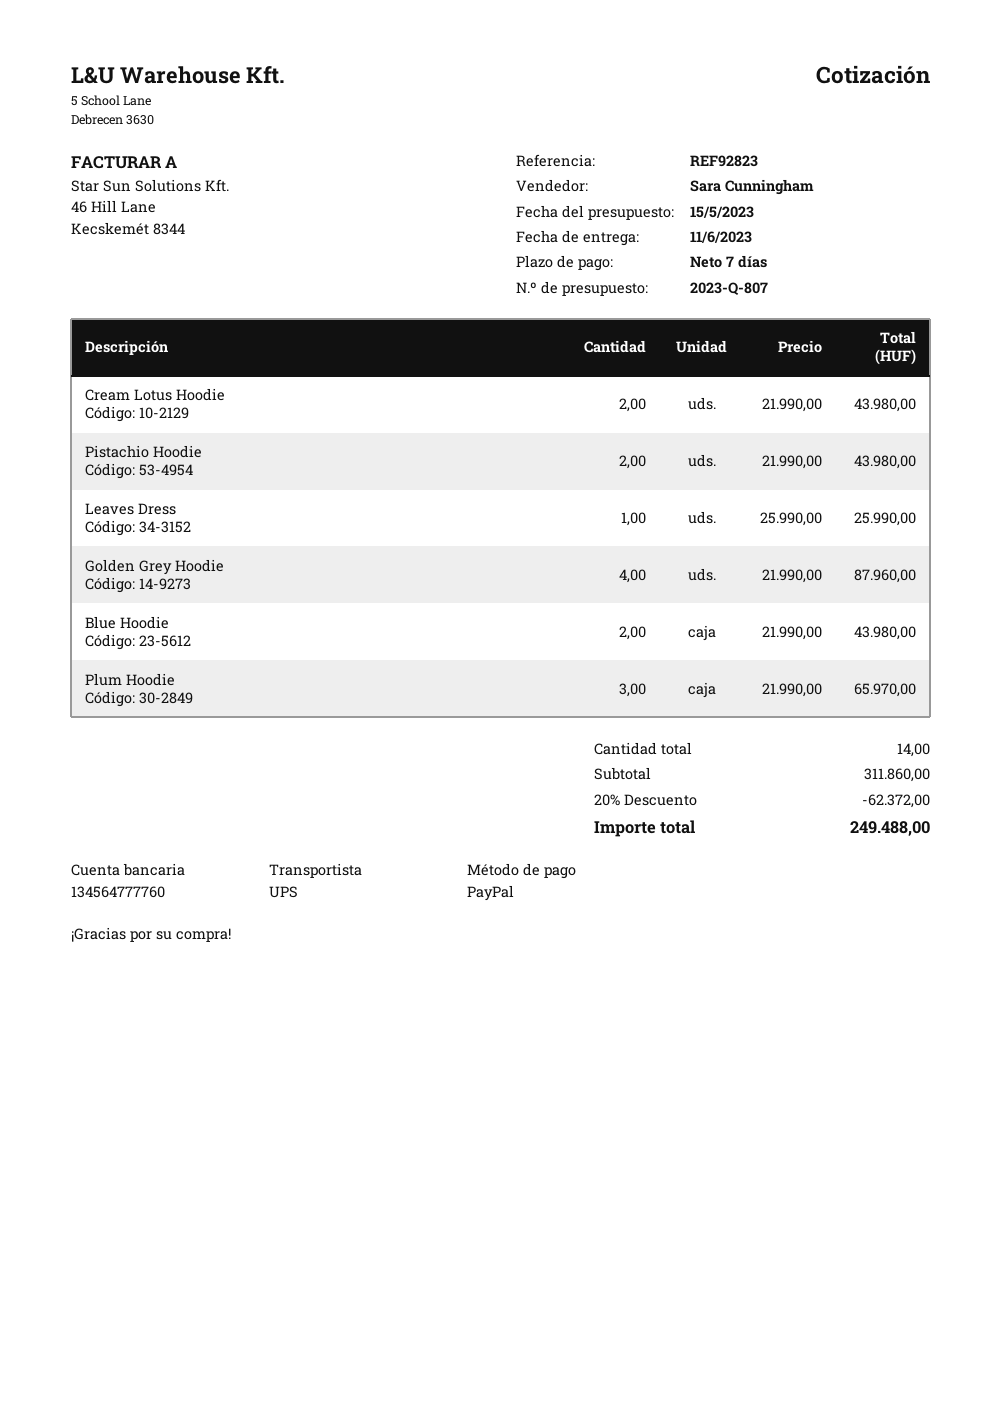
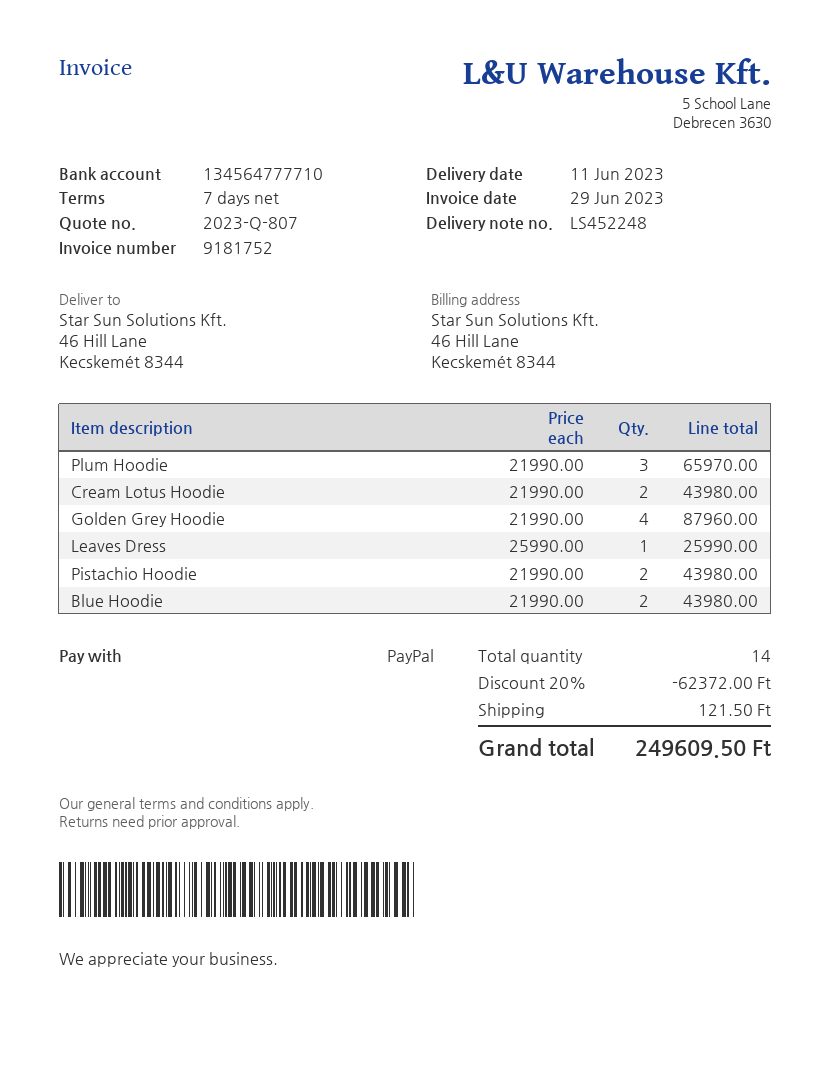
bank account: 134564777760 -> 134564777710
shipping: none -> 121.50
total: 249488.00 -> 249609.50

